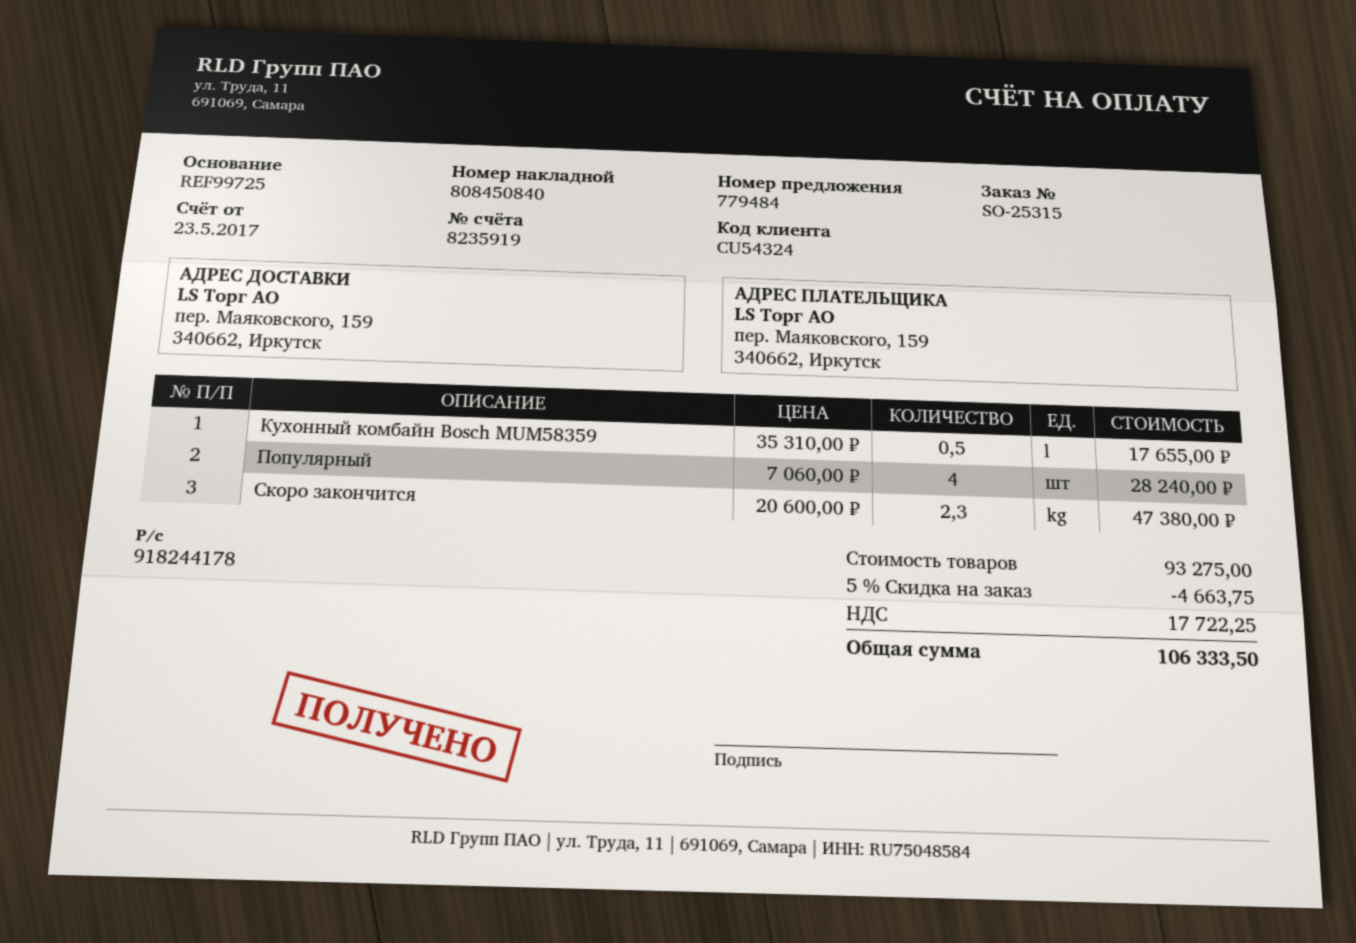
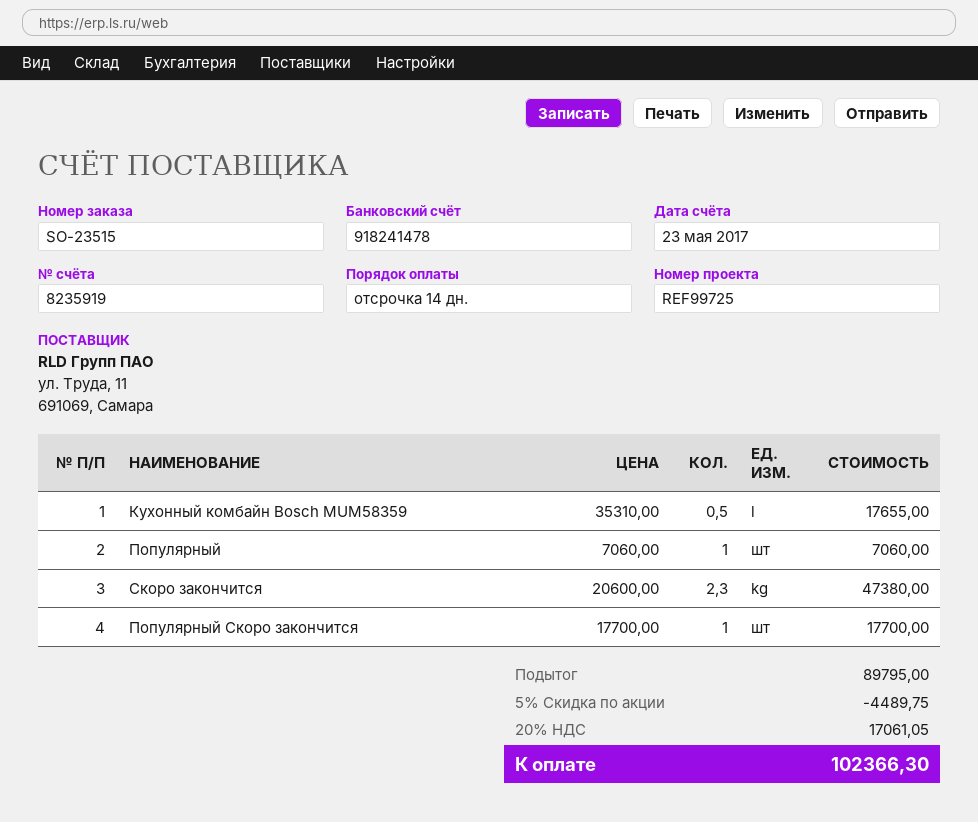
order number: SO-25315 -> SO-23515
bank account: 918244178 -> 918241478
Популярный: 4 x 7060.00 = 28240.00 -> 1 x 7060.00 = 7060.00
Популярный Скоро закончится: none -> 1 x 17700.00 = 17700.00
subtotal: 93275.00 -> 89795.00
discount: 5% = 4663.75 -> 5% = 4489.75
tax: 17722.25 -> 17061.05
total: 106333.50 -> 102366.30

